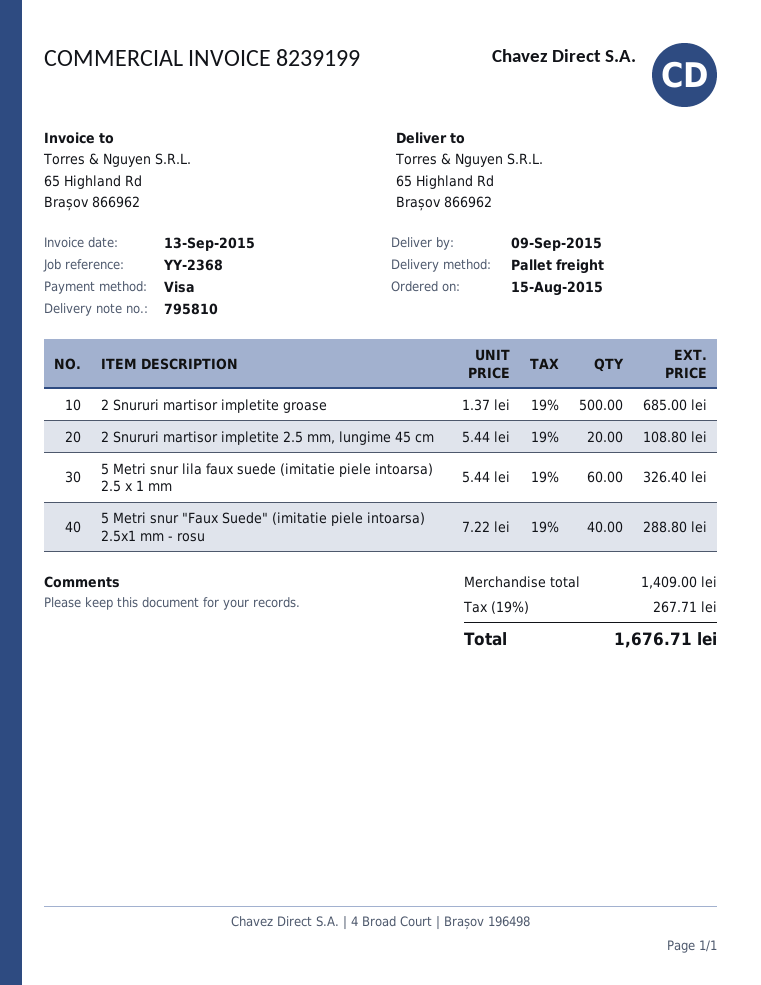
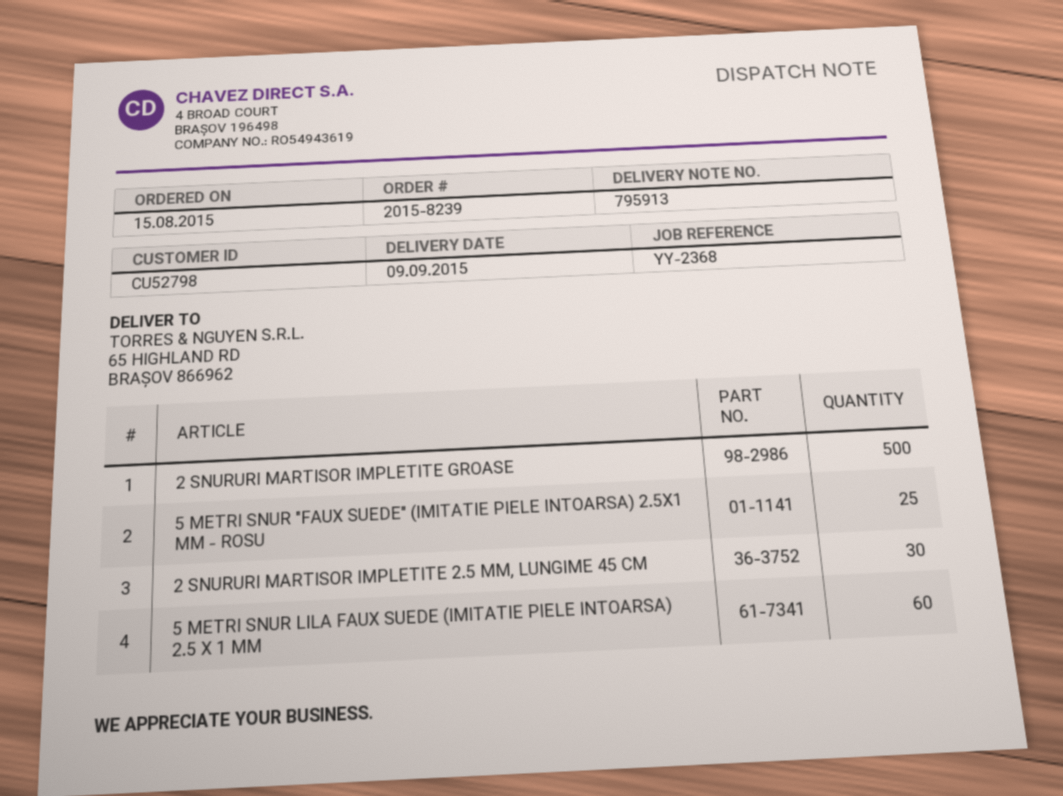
delivery note number: 795810 -> 795913
2 Snururi martisor impletite 2.5 mm, lungime 45 cm: 20 -> 30
5 Metri snur "Faux Suede" (imitatie piele intoarsa) 2.5x1 mm - rosu: 40 -> 25

